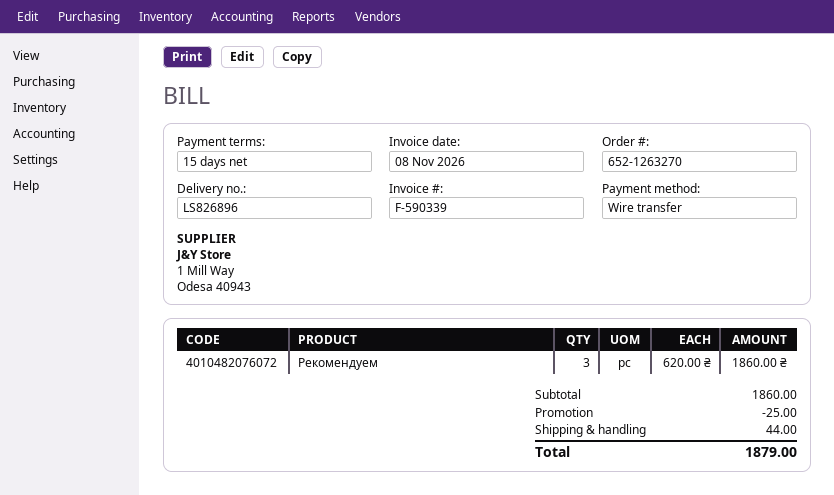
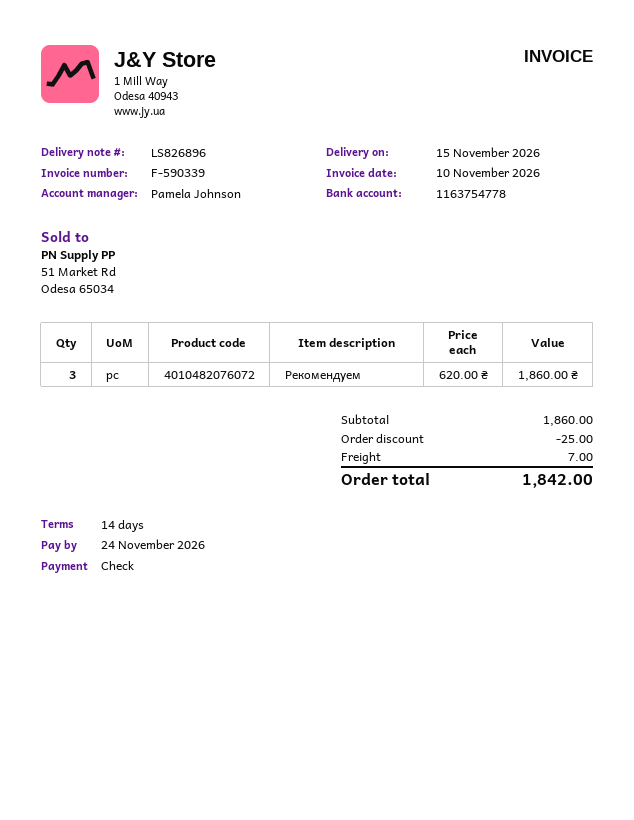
invoice date: 2026-11-08 -> 2026-11-10
payment terms: 15 days -> 14 days
payment method: bank transfer -> cheque
shipping: 44.00 -> 7.00
total: 1879.00 -> 1842.00

